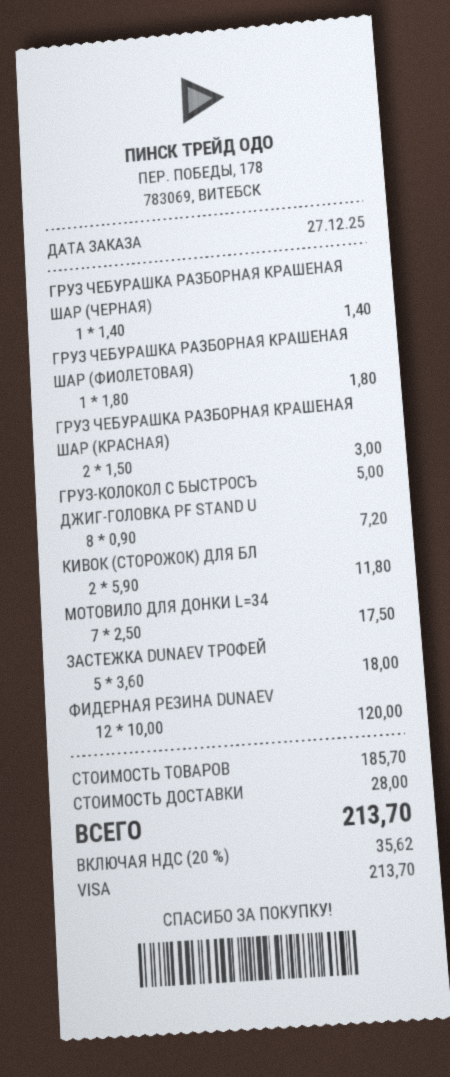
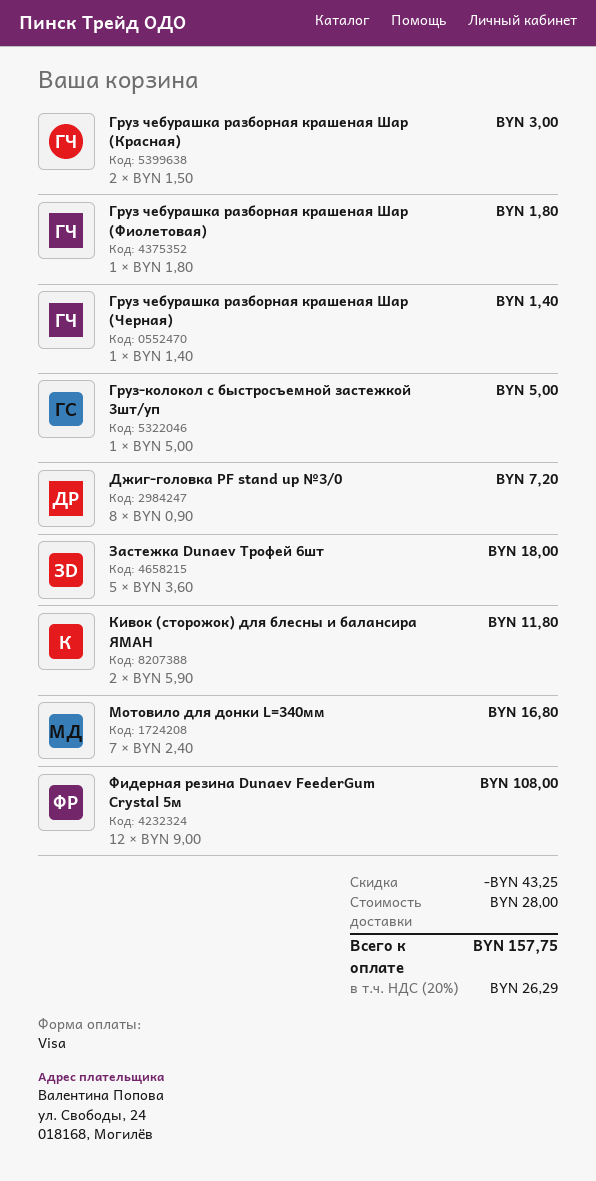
МОТОВИЛО ДЛЯ ДОНКИ L=34: 7 x 2.50 = 17.50 -> 7 x 2.40 = 16.80
ФИДЕРНАЯ РЕЗИНА DUNAEV: 12 x 10.00 = 120.00 -> 12 x 9.00 = 108.00
discount: none -> 43.25
tax: 20% = 35.62 -> 20% = 26.29
total: 213.70 -> 157.75

